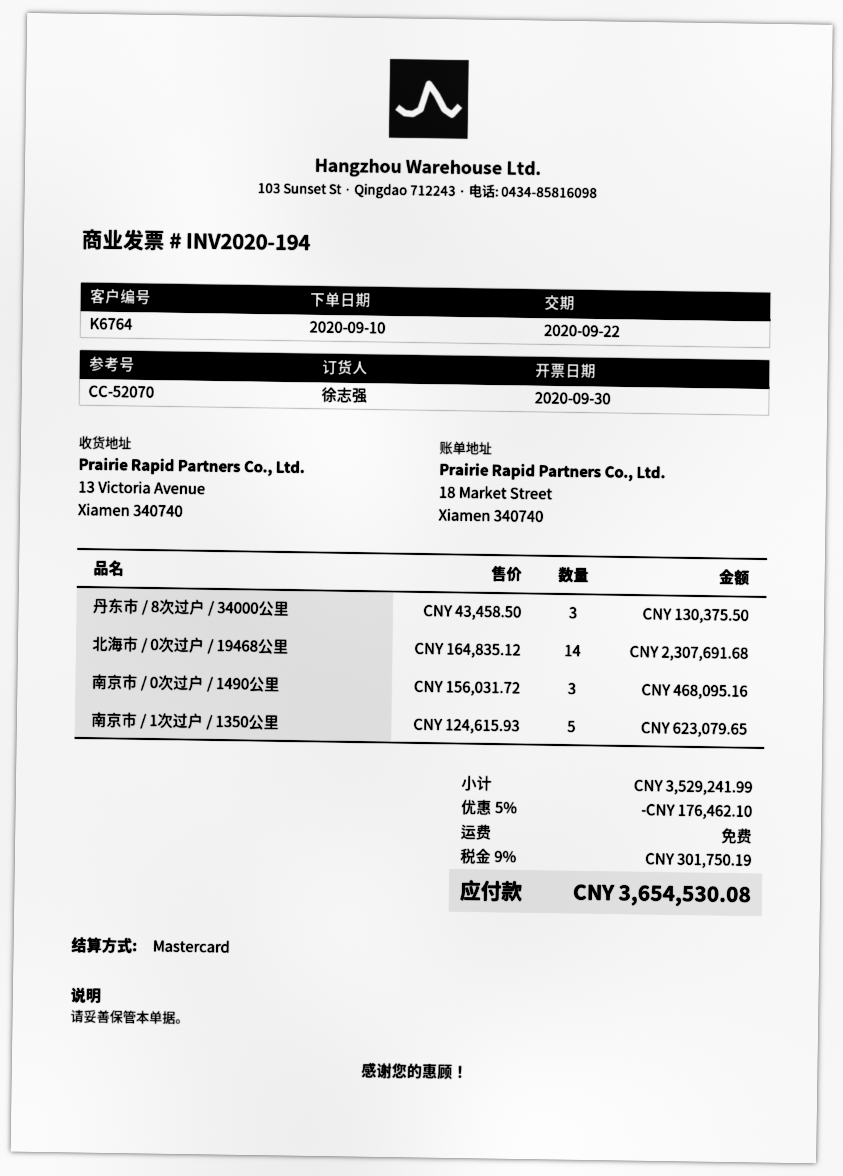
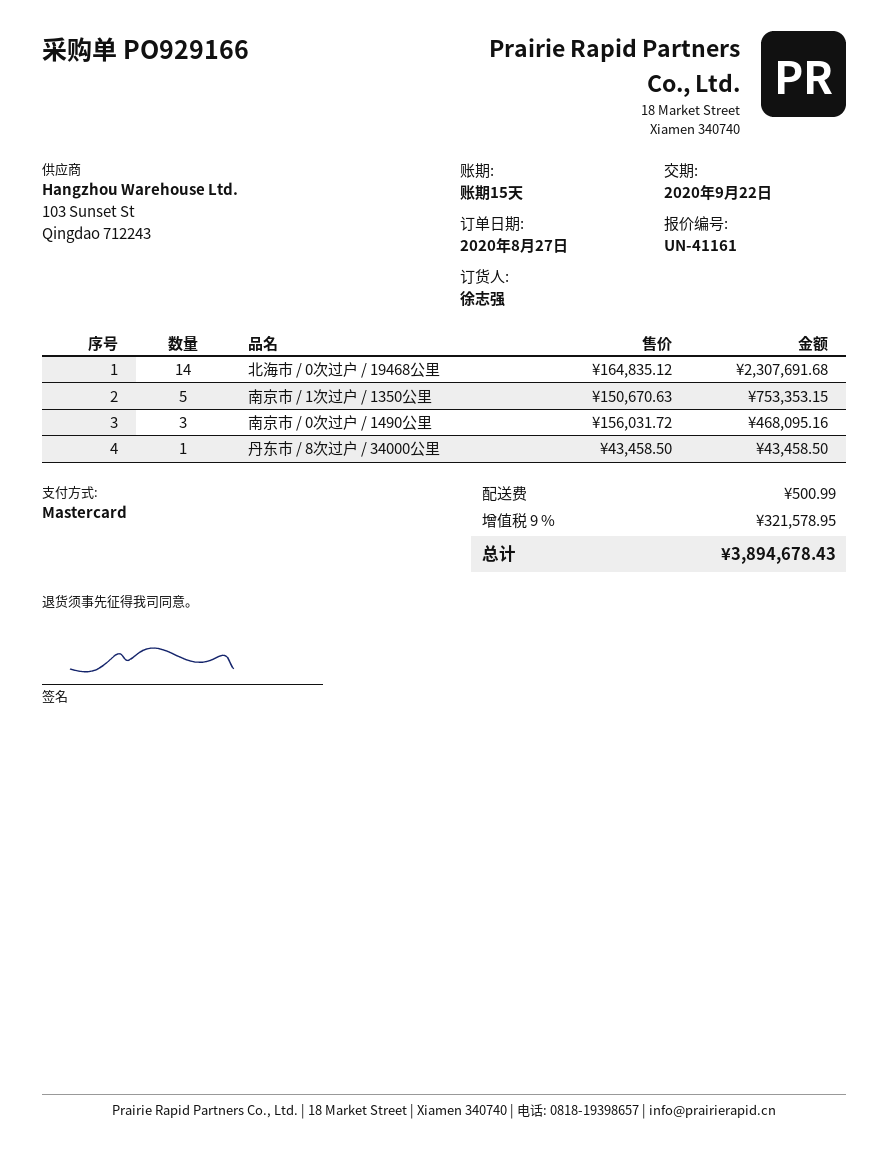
order date: 2020-09-10 -> 2020-08-27
丹东市 / 8次过户 / 34000公里: 3 x 43458.50 = 130375.50 -> 1 x 43458.50 = 43458.50
南京市 / 1次过户 / 1350公里: 5 x 124615.93 = 623079.65 -> 5 x 150670.63 = 753353.15
discount: 5% = 176462.10 -> none
shipping: 0.00 -> 500.99
tax: 9% = 301750.19 -> 9% = 321578.95
total: 3654530.08 -> 3894678.43

